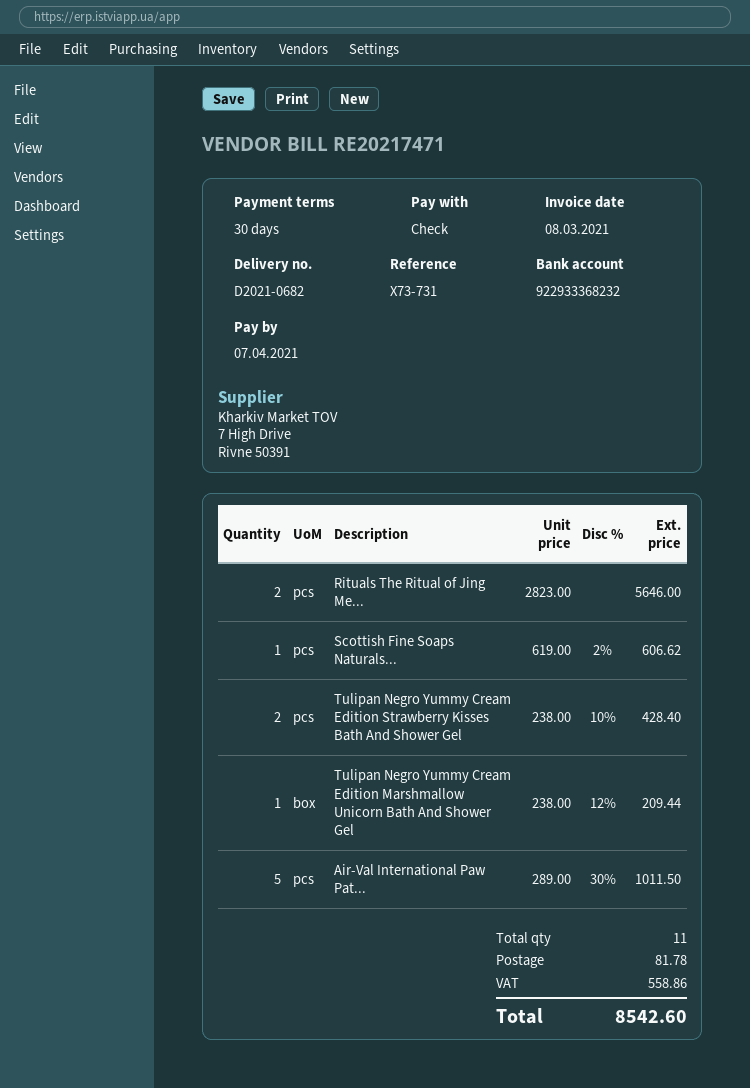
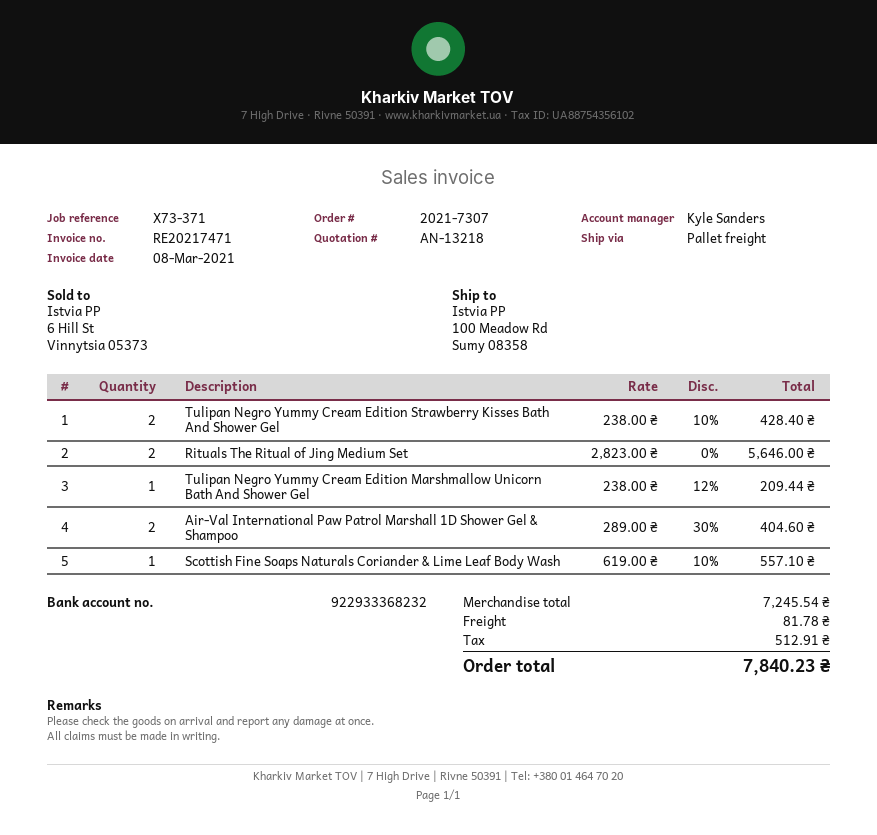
reference: X73-731 -> X73-371
Scottish Fine Soaps Naturals...: 1 x 619.00 - 2% = 606.62 -> 1 x 619.00 - 10% = 557.10
Air-Val International Paw Pat...: 5 x 289.00 - 30% = 1011.50 -> 2 x 289.00 - 30% = 404.60
tax: 558.86 -> 512.91
total: 8542.60 -> 7840.23

